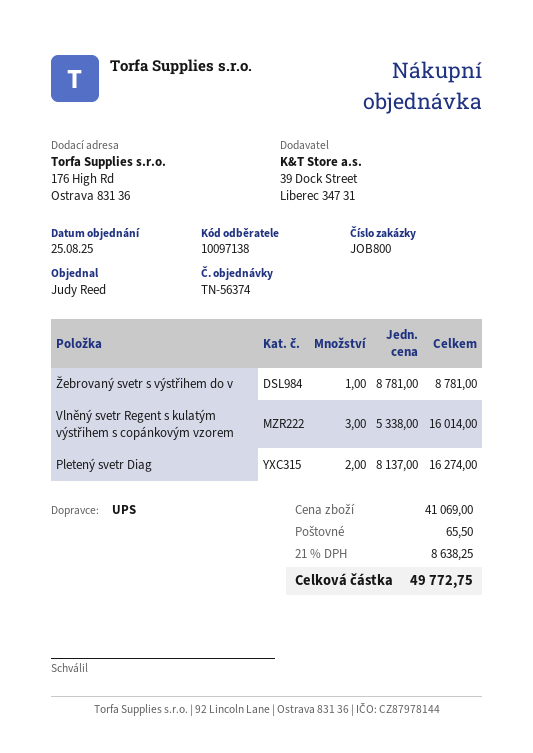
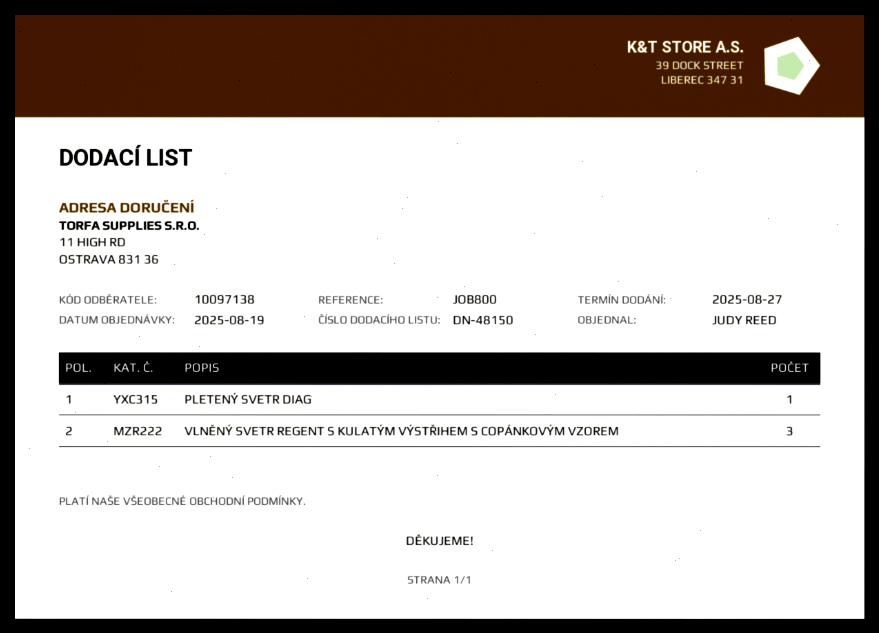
order date: 2025-08-25 -> 2025-08-19
ship to: 176 High Rd, Ostrava 831 36 -> 11 HIGH RD, OSTRAVA 831 36
Žebrovaný svetr s výstřihem do v: 1 -> none
Pletený svetr Diag: 2 -> 1

